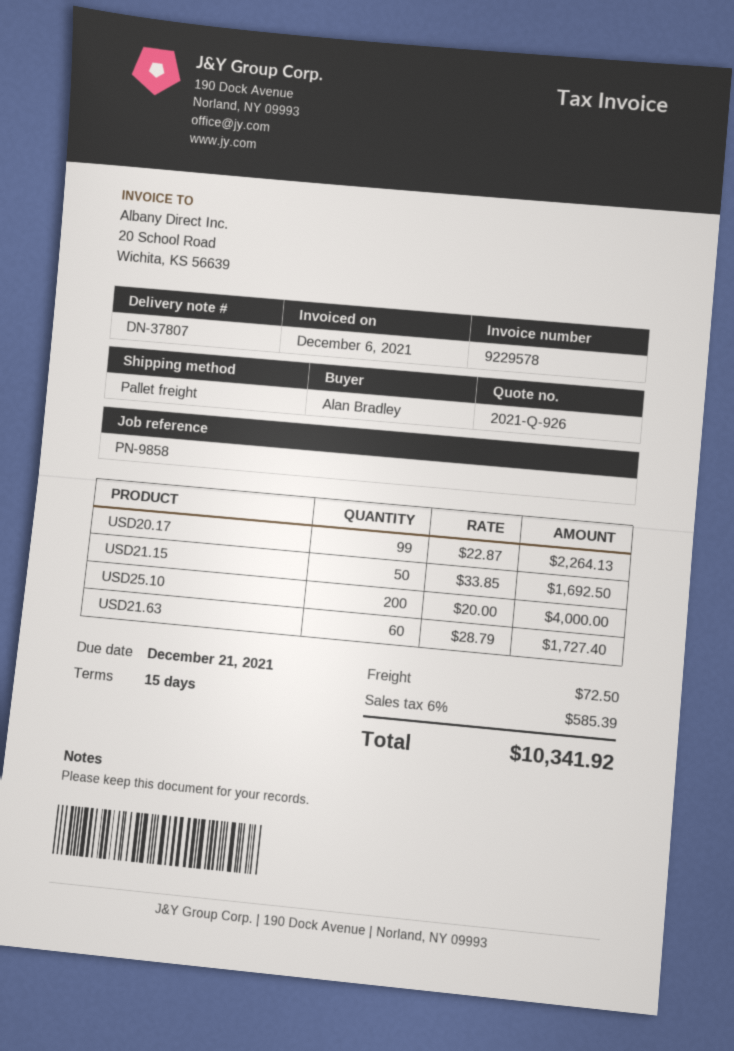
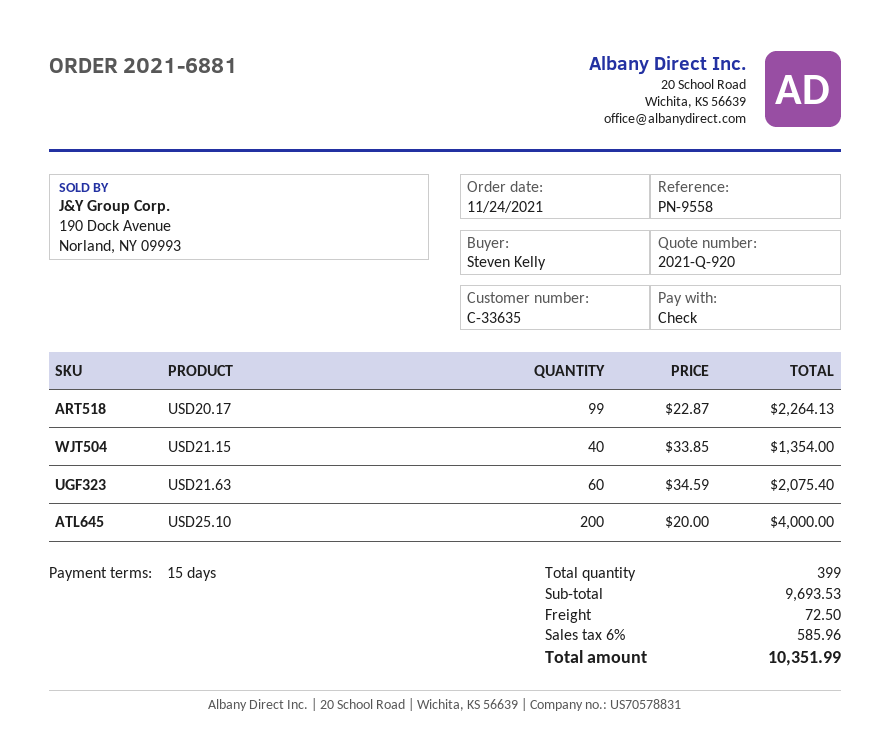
quote number: 2021-Q-926 -> 2021-Q-920
reference: PN-9858 -> PN-9558
ordered by: Alan Bradley -> Steven Kelly
USD21.15: 50 x 33.85 = 1692.50 -> 40 x 33.85 = 1354.00
USD21.63: 60 x 28.79 = 1727.40 -> 60 x 34.59 = 2075.40
tax: 6% = 585.39 -> 6% = 585.96
total: 10341.92 -> 10351.99

